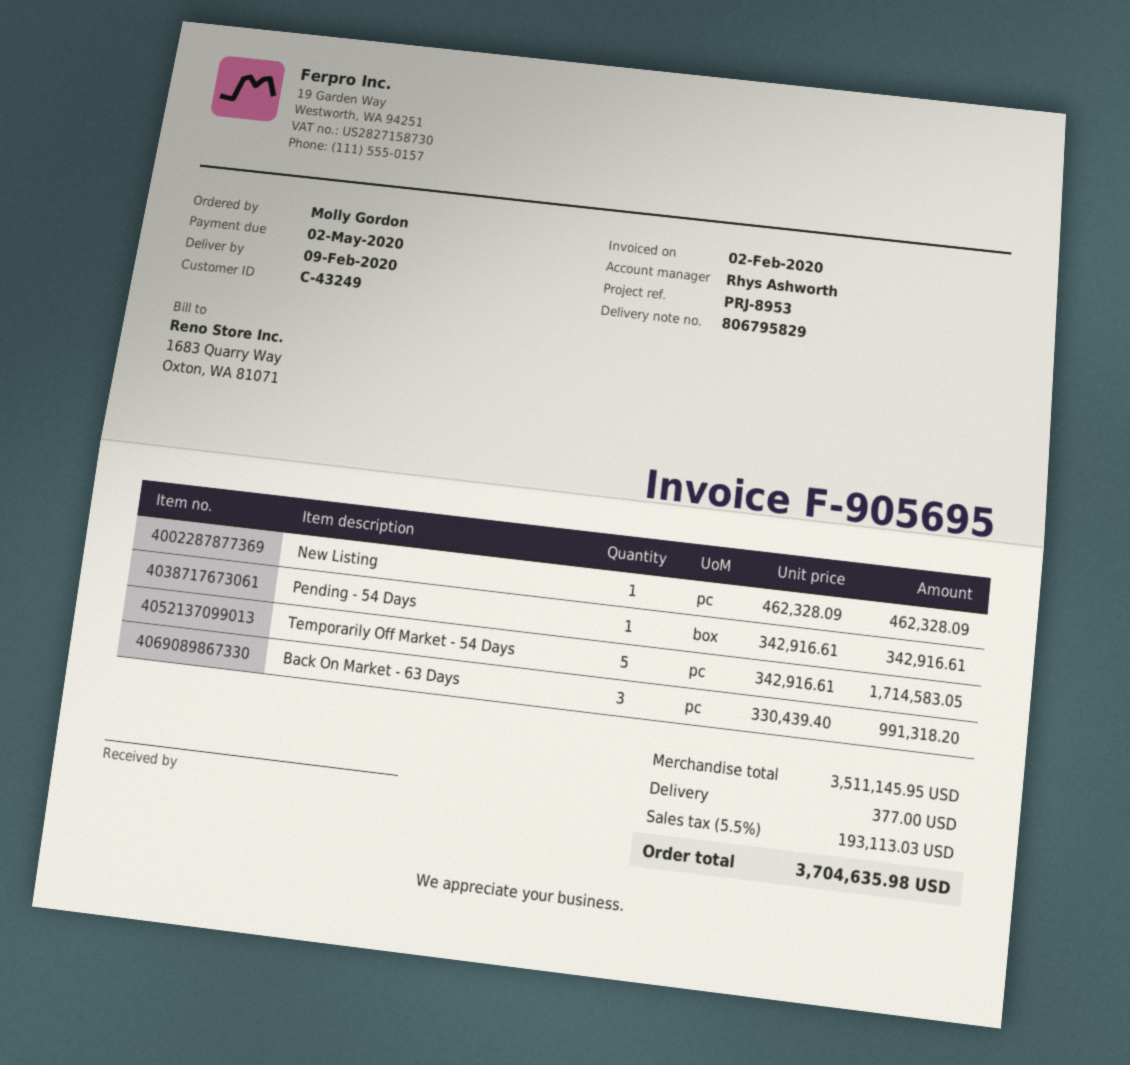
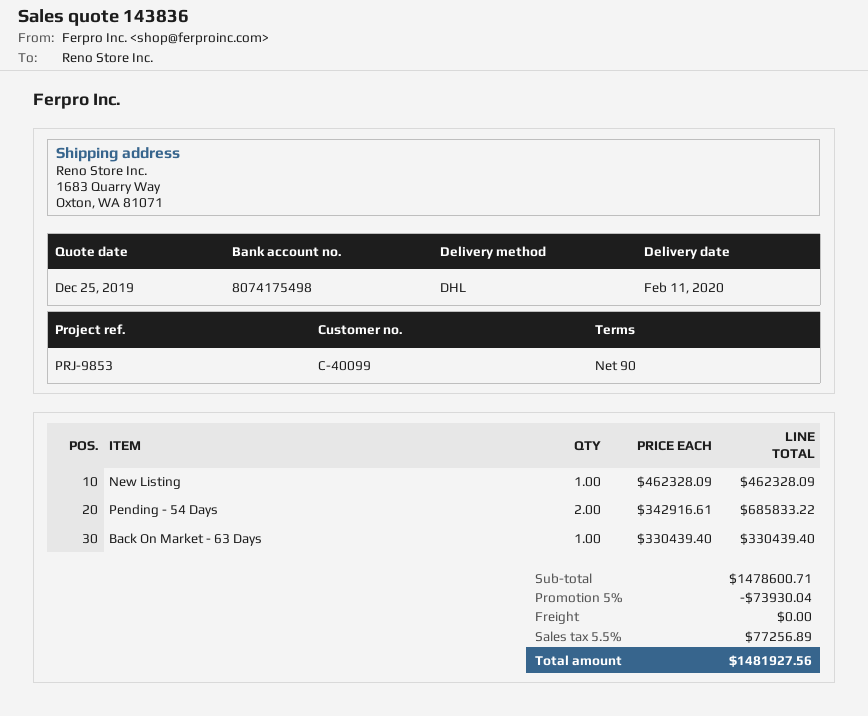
delivery date: 2020-02-09 -> 2020-02-11
customer number: C-43249 -> C-40099
reference: PRJ-8953 -> PRJ-9853
Pending - 54 Days: 1 x 342916.61 = 342916.61 -> 2 x 342916.61 = 685833.22
Temporarily Off Market - 54 Days: 5 x 342916.61 = 1714583.05 -> none
Back On Market - 63 Days: 3 x 330439.40 = 991318.20 -> 1 x 330439.40 = 330439.40
subtotal: 3511145.95 -> 1478600.71
discount: none -> 5% = 73930.04
shipping: 377.00 -> 0.00
tax: 5.5% = 193113.03 -> 5.5% = 77256.89
total: 3704635.98 -> 1481927.56

